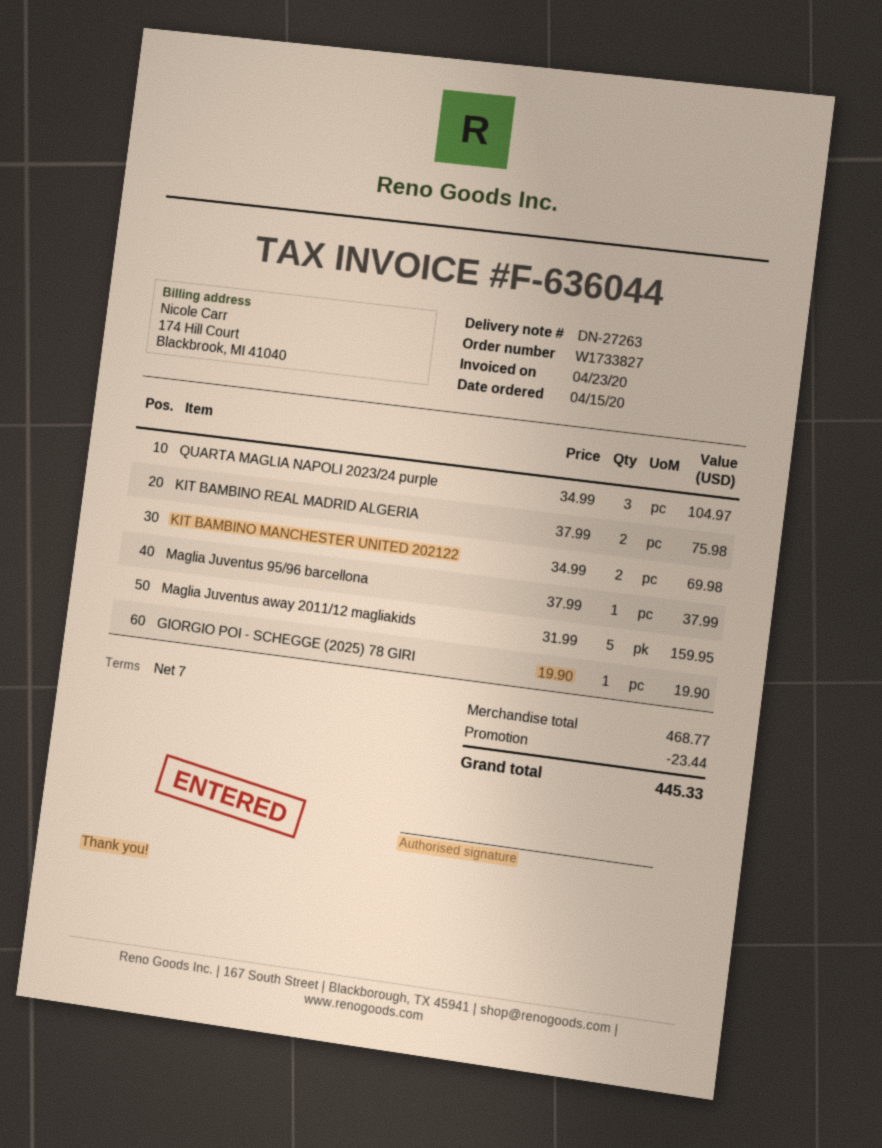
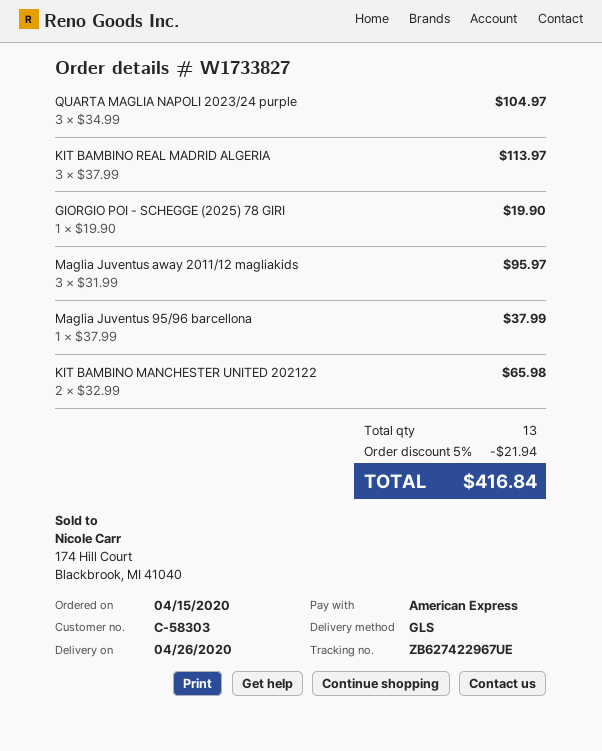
KIT BAMBINO REAL MADRID ALGERIA: 2 x 37.99 = 75.98 -> 3 x 37.99 = 113.97
KIT BAMBINO MANCHESTER UNITED 202122: 2 x 34.99 = 69.98 -> 2 x 32.99 = 65.98
Maglia Juventus away 2011/12 magliakids: 5 x 31.99 = 159.95 -> 3 x 31.99 = 95.97
discount: 23.44 -> 21.94
total: 445.33 -> 416.84

